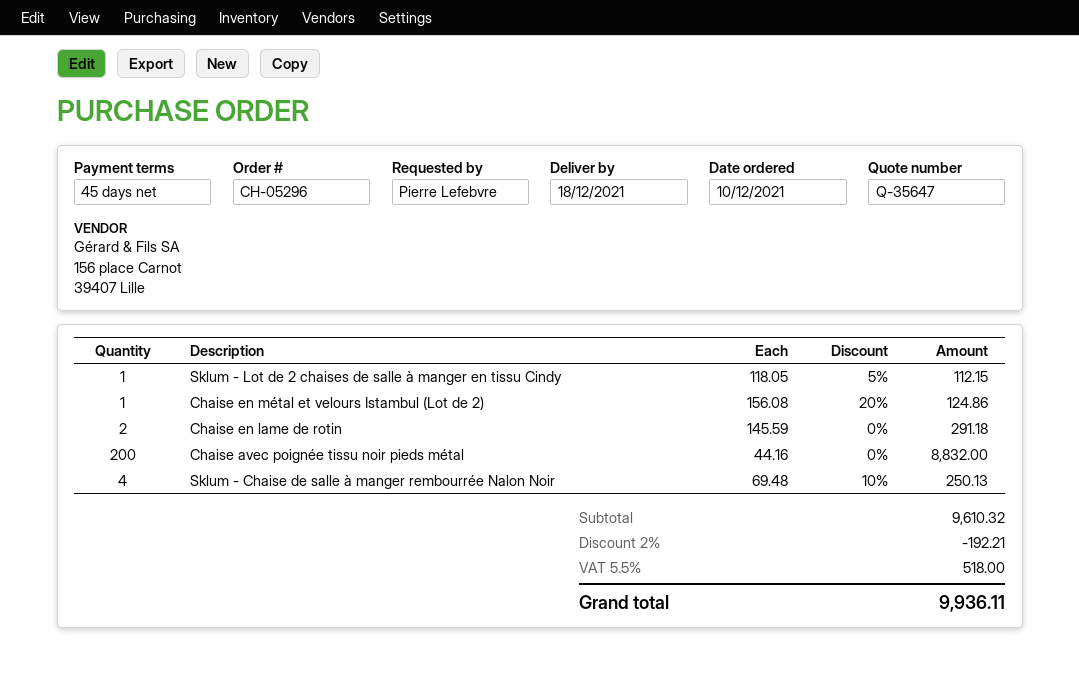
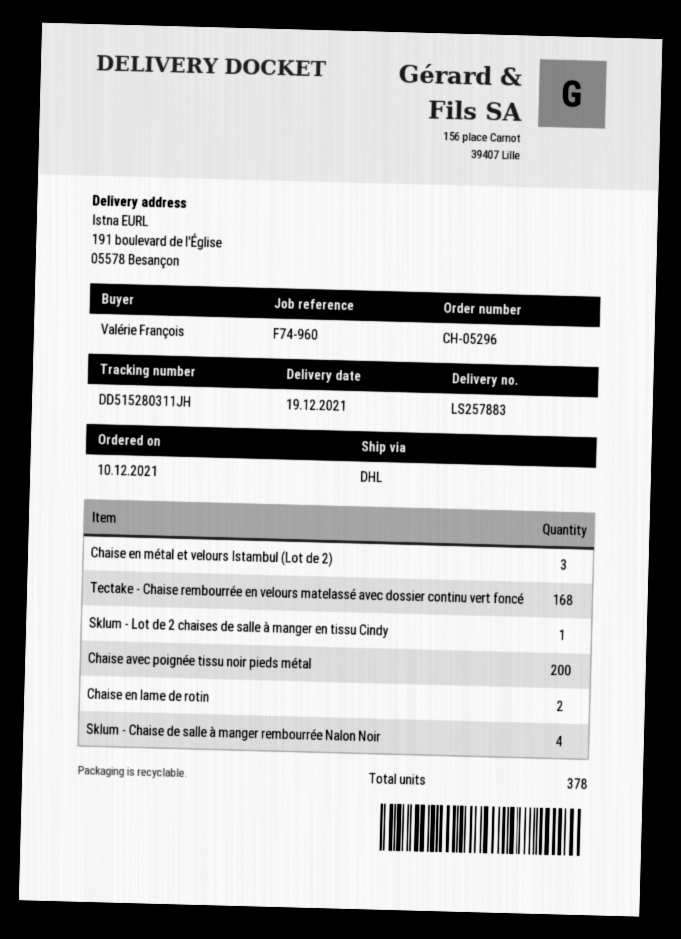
delivery date: 2021-12-18 -> 2021-12-19
ordered by: Pierre Lefebvre -> Valérie François
Chaise en métal et velours Istambul (Lot de 2): 1 -> 3
Tectake - Chaise rembourrée en velours matelassé avec dossier continu vert foncé: none -> 168

